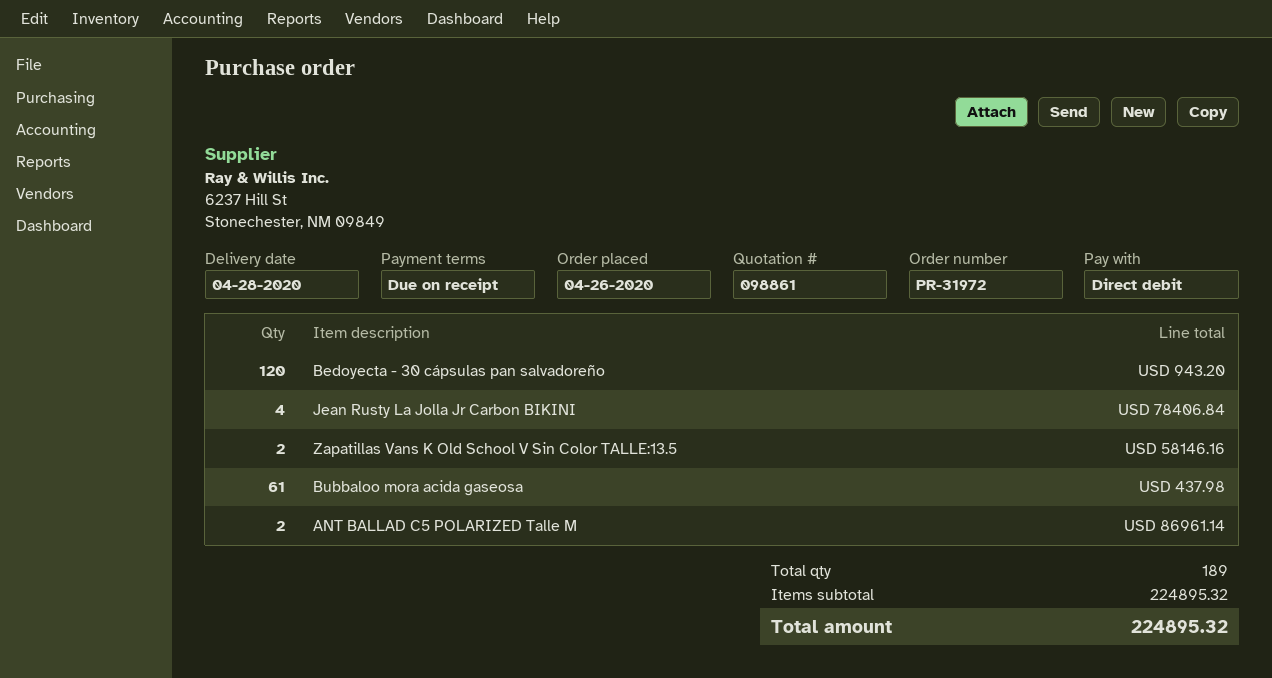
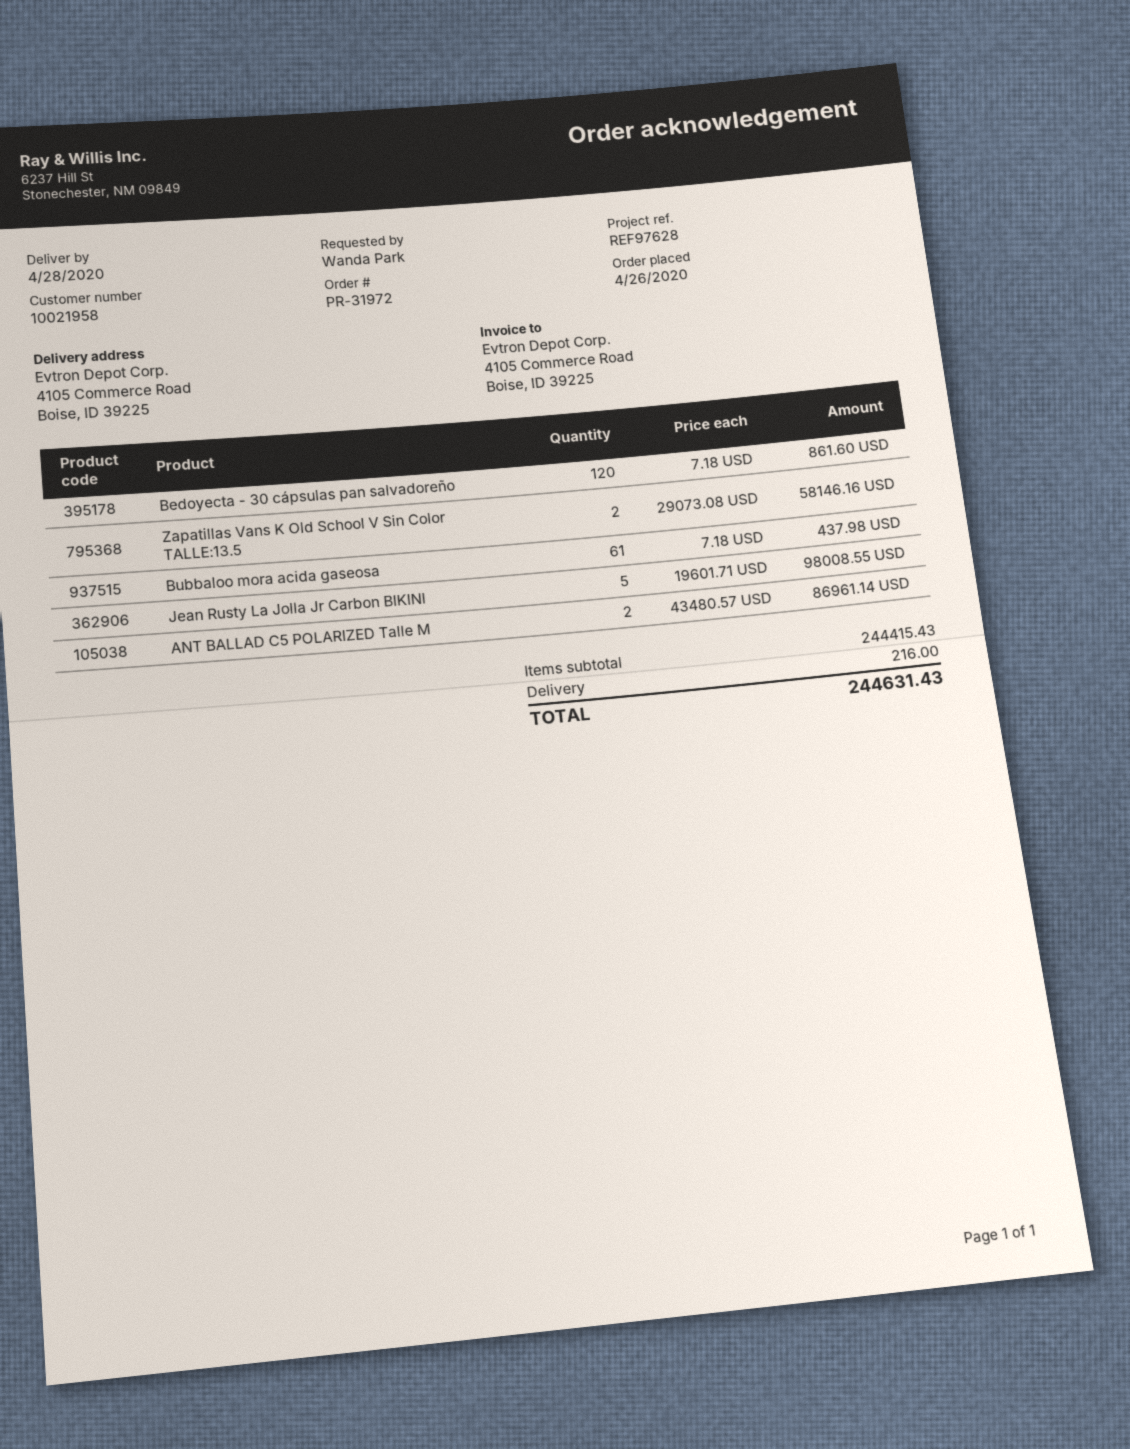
Bedoyecta - 30 cápsulas pan salvadoreño: 120 for 943.20 -> 120 for 861.60
Jean Rusty La Jolla Jr Carbon BIKINI: 4 for 78406.84 -> 5 for 98008.55
subtotal: 224895.32 -> 244415.43
shipping: none -> 216.00
total: 224895.32 -> 244631.43

